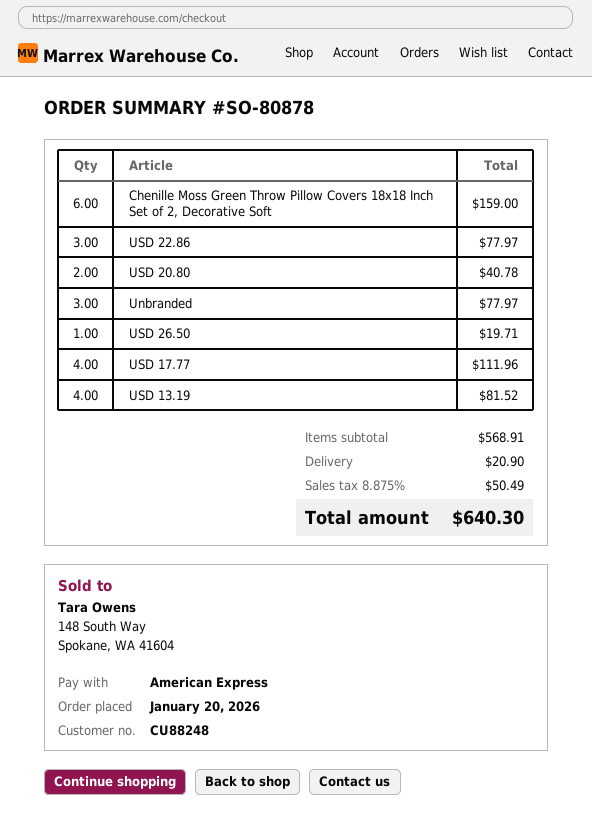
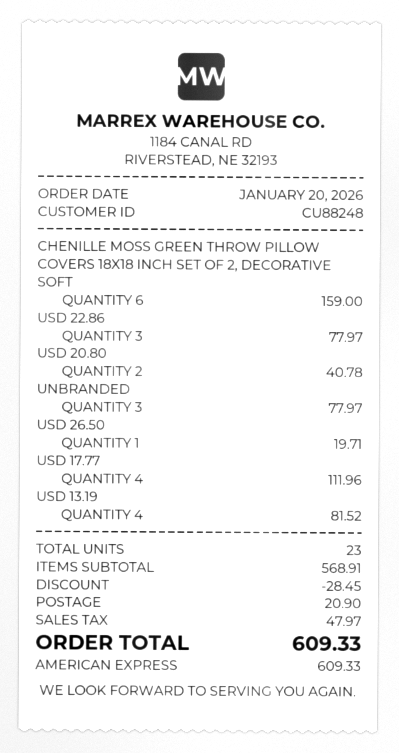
discount: none -> 28.45
tax: 50.49 -> 47.97
total: 640.30 -> 609.33

